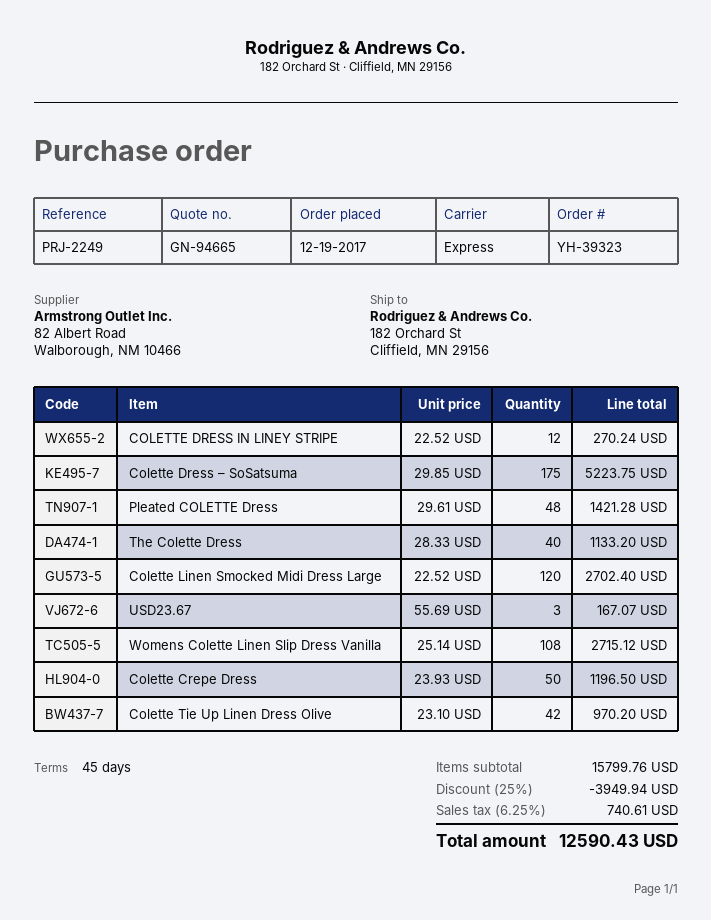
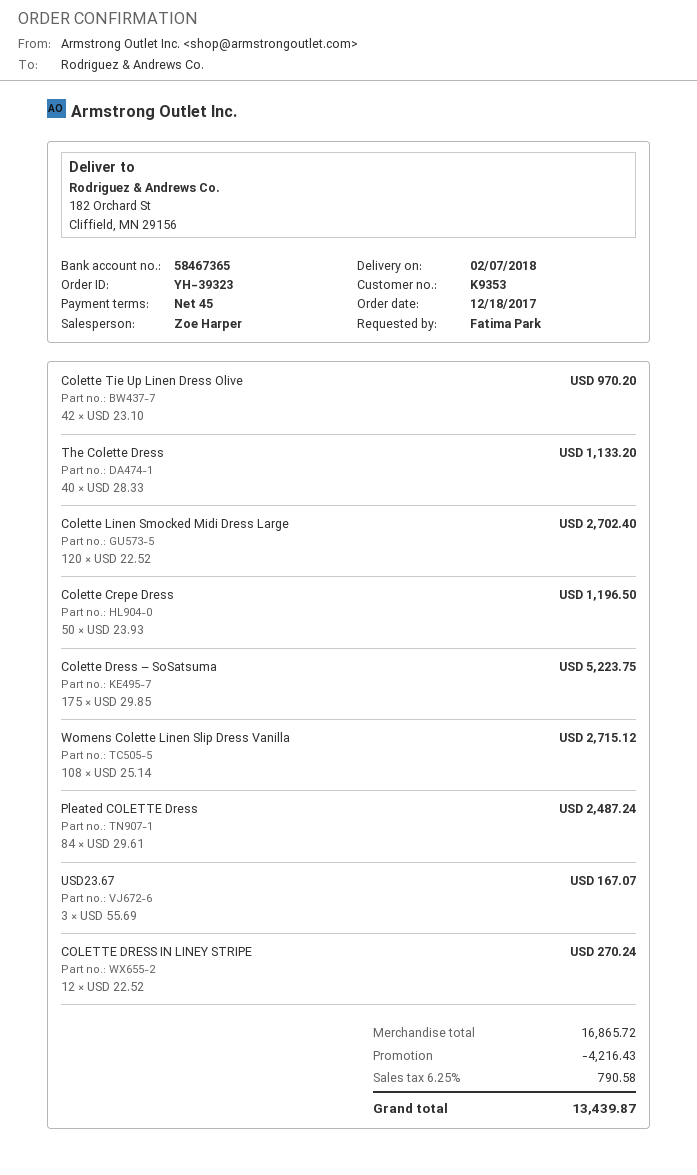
order date: 2017-12-19 -> 2017-12-18
Pleated COLETTE Dress: 48 x 29.61 = 1421.28 -> 84 x 29.61 = 2487.24
subtotal: 15799.76 -> 16865.72
discount: 3949.94 -> 4216.43
tax: 6.25% = 740.61 -> 6.25% = 790.58
total: 12590.43 -> 13439.87

